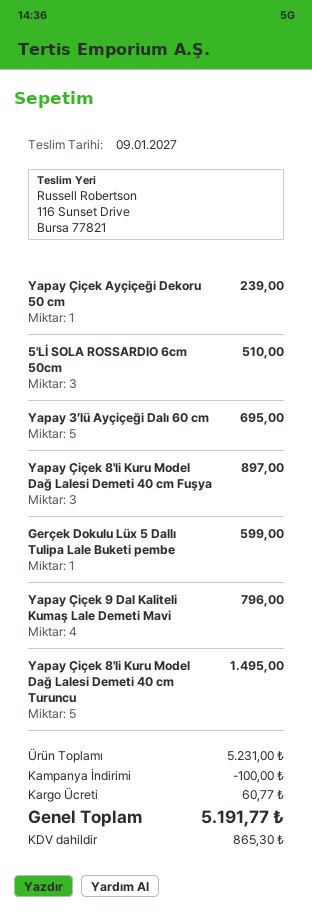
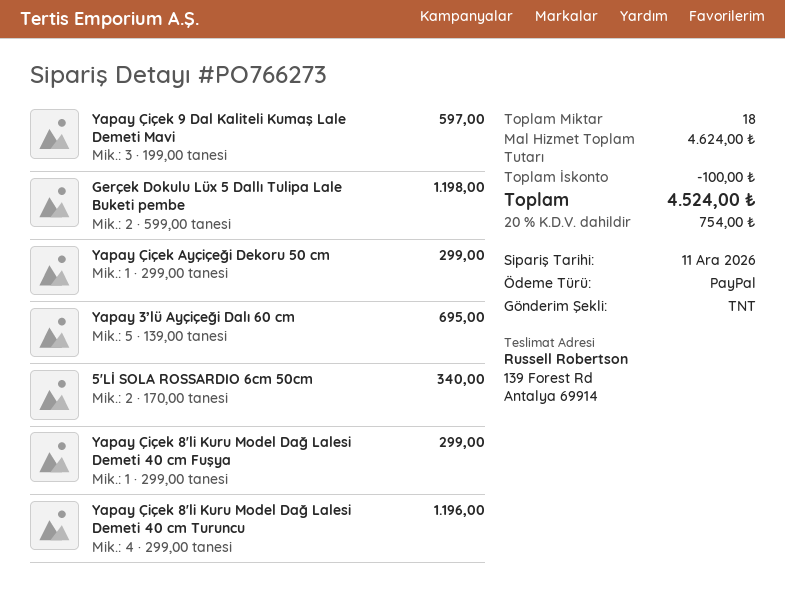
ship to: 116 Sunset Drive, Bursa 77821 -> 139 Forest Rd, Antalya 69914
Yapay Çiçek Ayçiçeği Dekoru 50 cm: 1 for 239.00 -> 1 for 299.00
5'Lİ SOLA ROSSARDIO 6cm 50cm: 3 for 510.00 -> 2 for 340.00
Yapay Çiçek 8'li Kuru Model Dağ Lalesi Demeti 40 cm Fuşya: 3 for 897.00 -> 1 for 299.00
Gerçek Dokulu Lüx 5 Dallı Tulipa Lale Buketi pembe: 1 for 599.00 -> 2 for 1198.00
Yapay Çiçek 9 Dal Kaliteli Kumaş Lale Demeti Mavi: 4 for 796.00 -> 3 for 597.00
Yapay Çiçek 8'li Kuru Model Dağ Lalesi Demeti 40 cm Turuncu: 5 for 1495.00 -> 4 for 1196.00
subtotal: 5231.00 -> 4624.00
shipping: 60.77 -> none
tax: 865.30 -> 754.00
total: 5191.77 -> 4524.00

